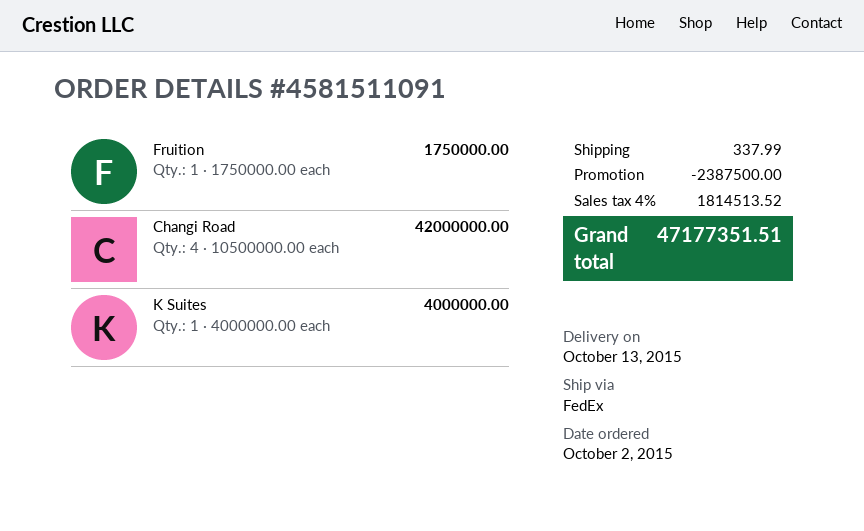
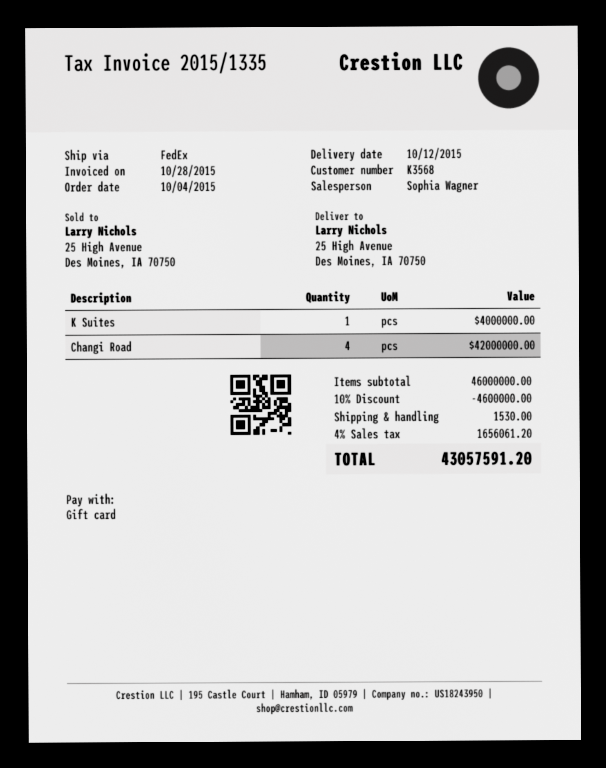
order date: 2015-10-02 -> 2015-10-04
delivery date: 2015-10-13 -> 2015-10-12
Fruition: 1 for 1750000.00 -> none
discount: 2387500.00 -> 4600000.00
shipping: 337.99 -> 1530.00
tax: 4% = 1814513.52 -> 4% = 1656061.20
total: 47177351.51 -> 43057591.20

